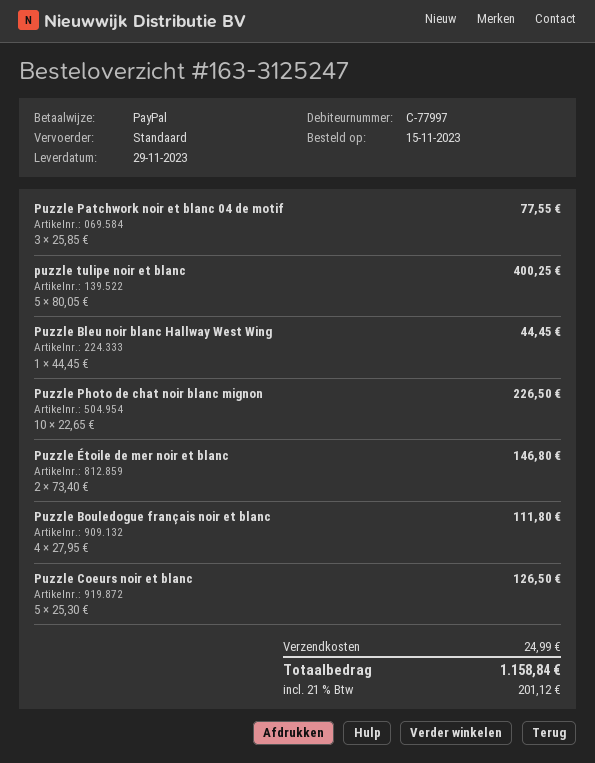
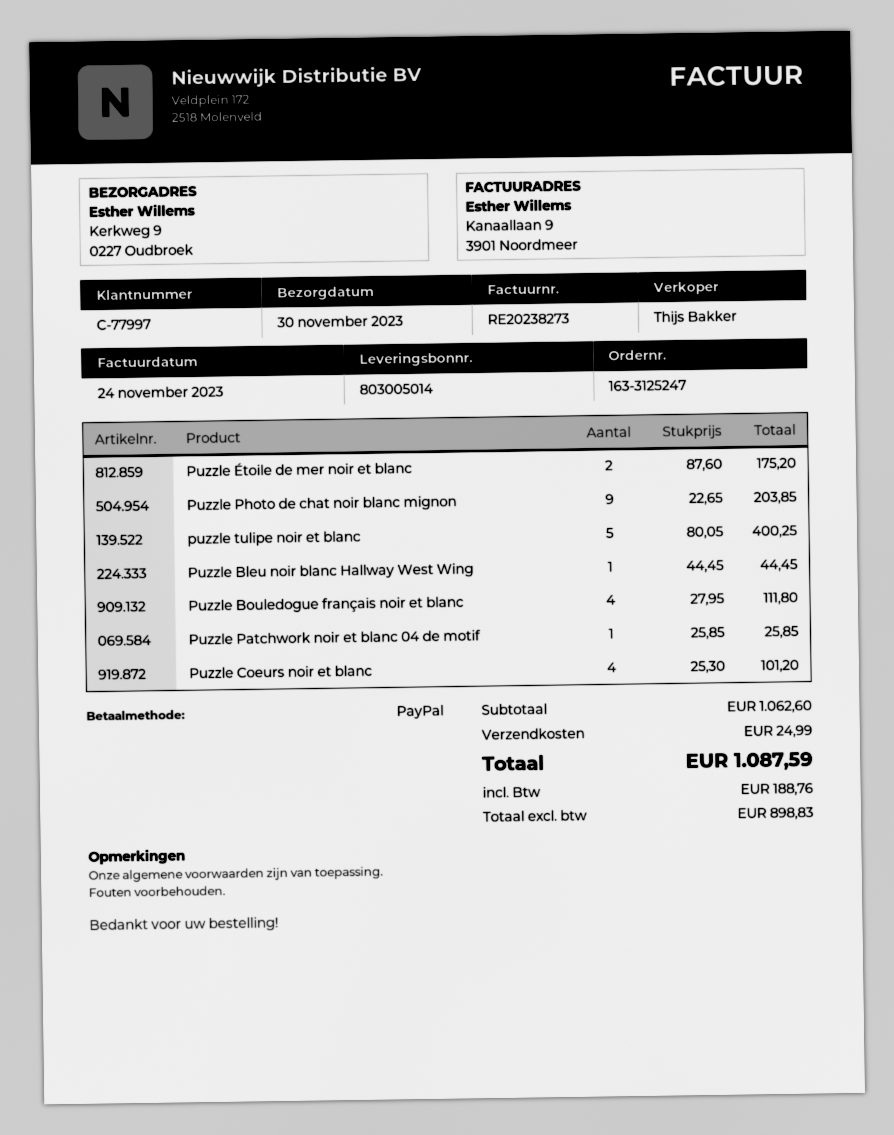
delivery date: 2023-11-29 -> 2023-11-30
Puzzle Patchwork noir et blanc 04 de motif: 3 x 25.85 = 77.55 -> 1 x 25.85 = 25.85
Puzzle Photo de chat noir blanc mignon: 10 x 22.65 = 226.50 -> 9 x 22.65 = 203.85
Puzzle Étoile de mer noir et blanc: 2 x 73.40 = 146.80 -> 2 x 87.60 = 175.20
Puzzle Coeurs noir et blanc: 5 x 25.30 = 126.50 -> 4 x 25.30 = 101.20
tax: 201.12 -> 188.76
total: 1158.84 -> 1087.59

